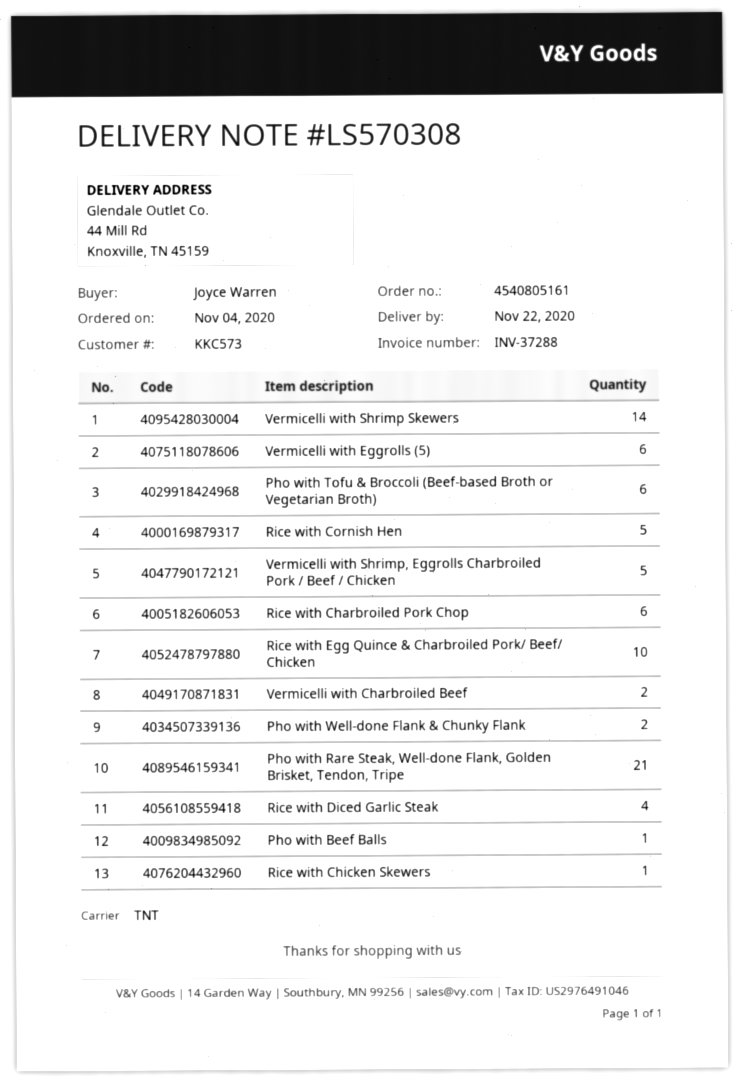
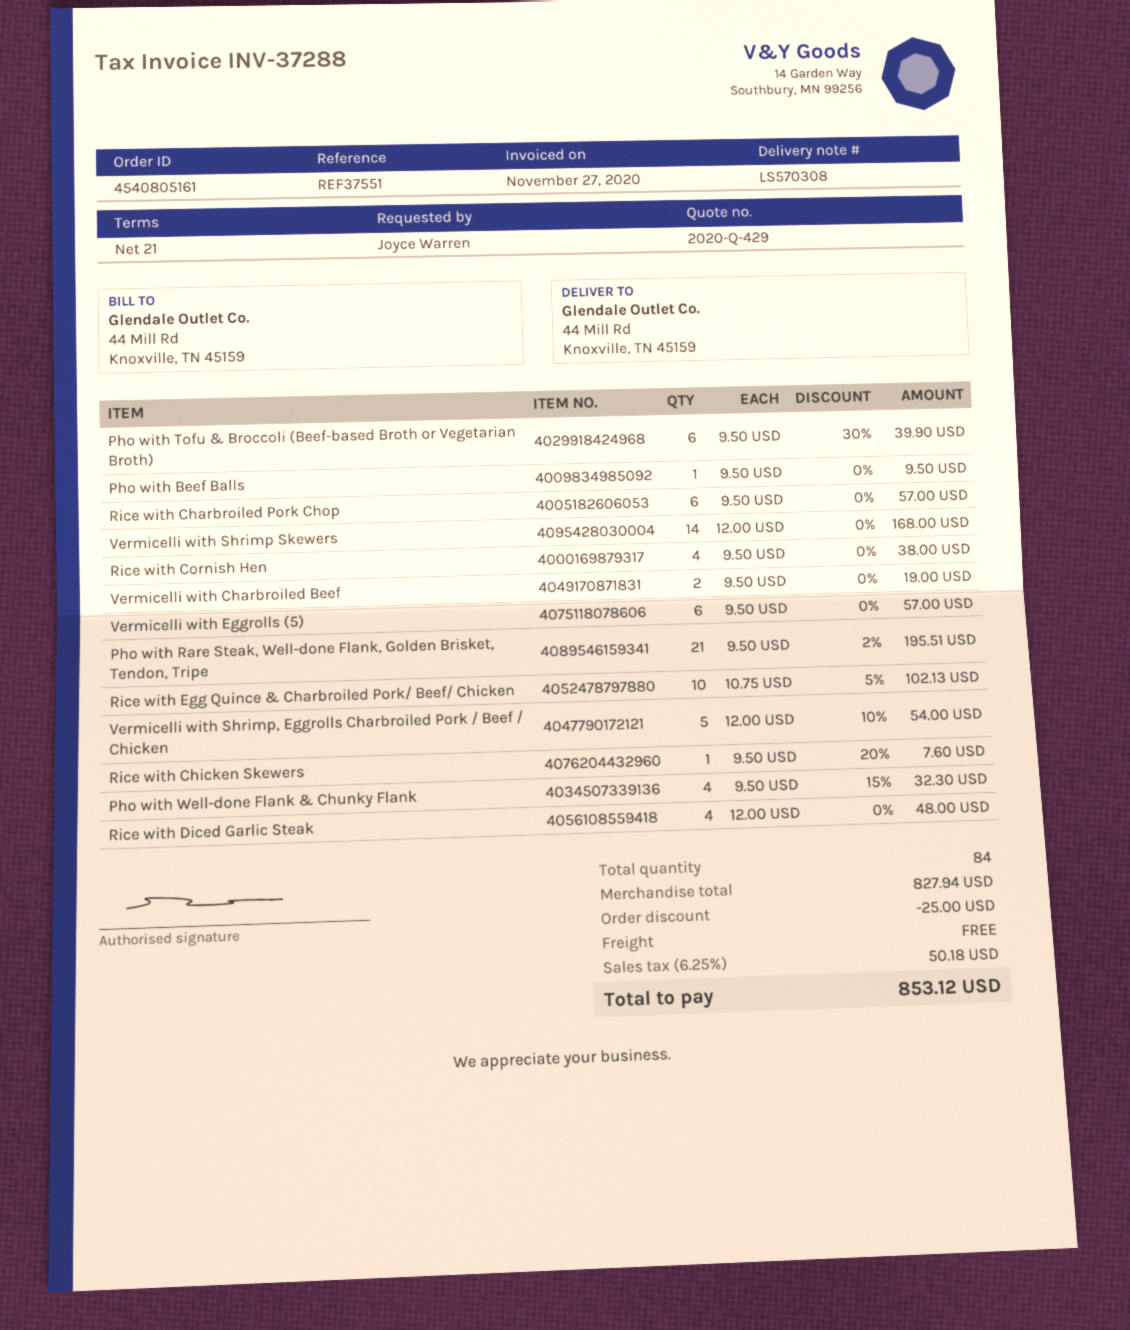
Rice with Cornish Hen: 5 -> 4
Pho with Well-done Flank & Chunky Flank: 2 -> 4

